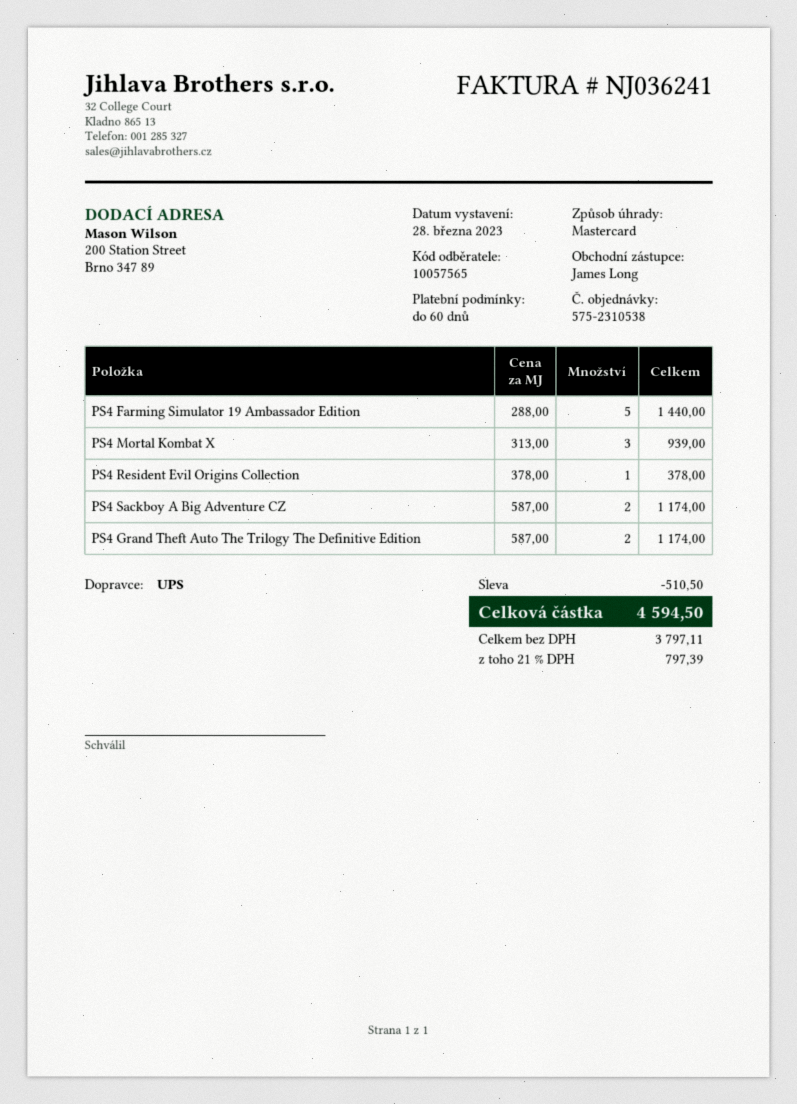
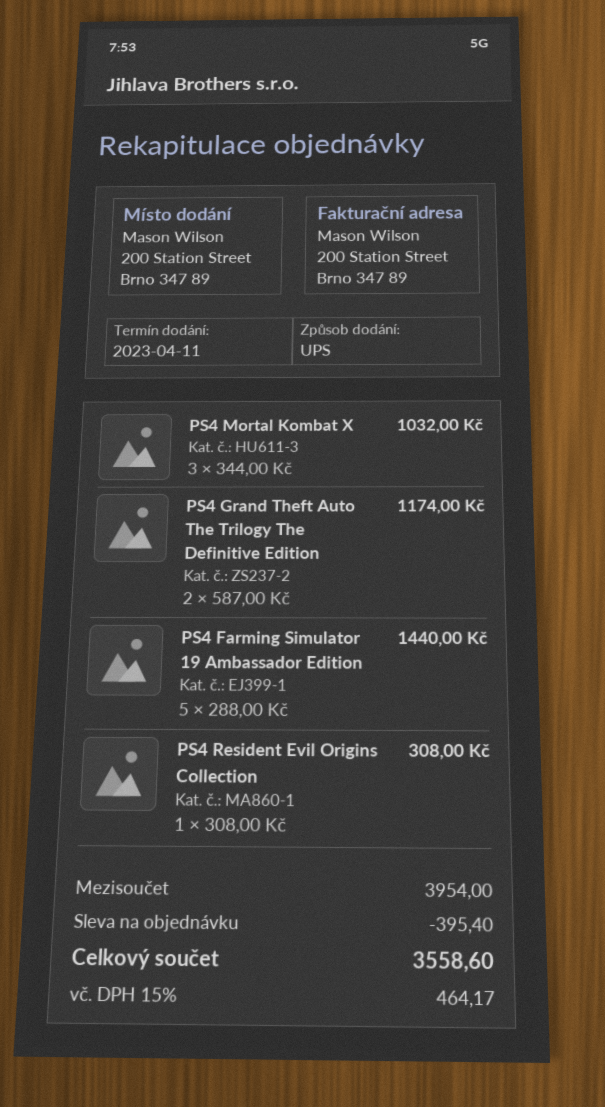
PS4 Mortal Kombat X: 3 x 313.00 = 939.00 -> 3 x 344.00 = 1032.00
PS4 Resident Evil Origins Collection: 1 x 378.00 = 378.00 -> 1 x 308.00 = 308.00
PS4 Sackboy A Big Adventure CZ: 2 x 587.00 = 1174.00 -> none
discount: 510.50 -> 395.40
tax: 21% = 797.39 -> 15% = 464.17
total: 4594.50 -> 3558.60

